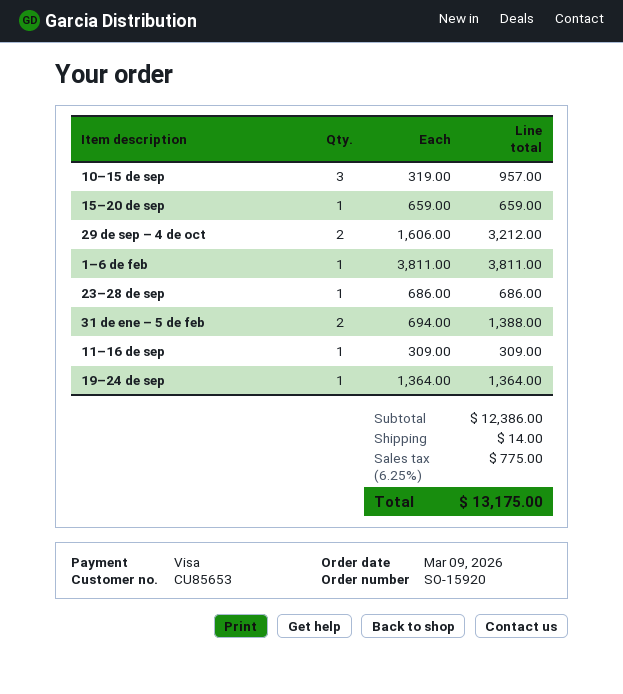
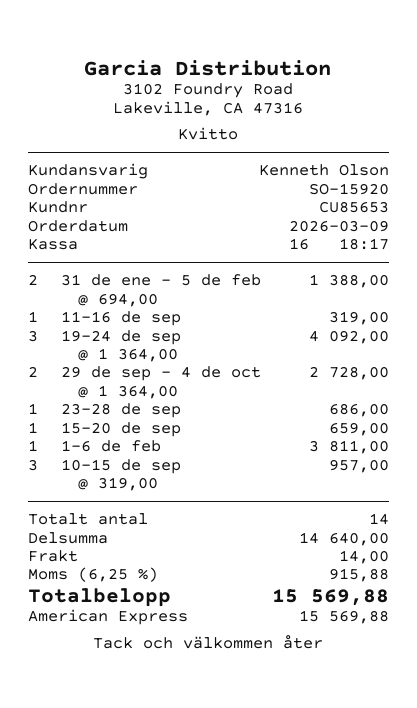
payment method: Visa -> American Express
29 de sep – 4 de oct: 2 x 1606.00 = 3212.00 -> 2 x 1364.00 = 2728.00
11–16 de sep: 1 x 309.00 = 309.00 -> 1 x 319.00 = 319.00
19–24 de sep: 1 x 1364.00 = 1364.00 -> 3 x 1364.00 = 4092.00
subtotal: 12386.00 -> 14640.00
tax: 6.25% = 775.00 -> 6.25% = 915.88
total: 13175.00 -> 15569.88

